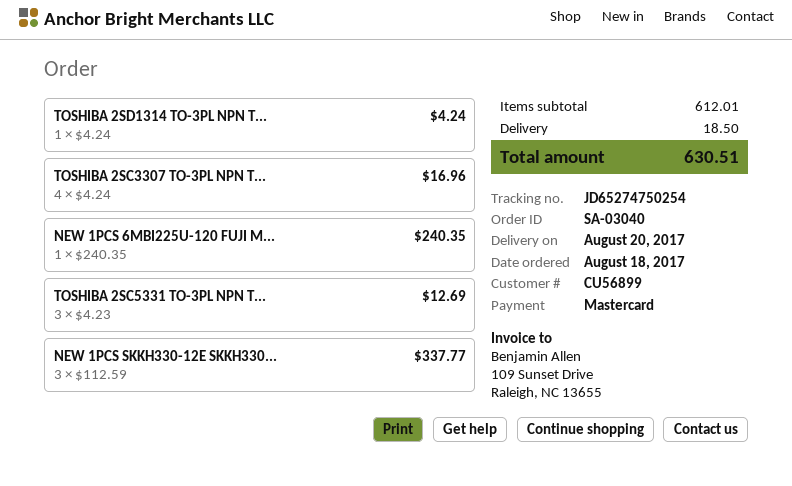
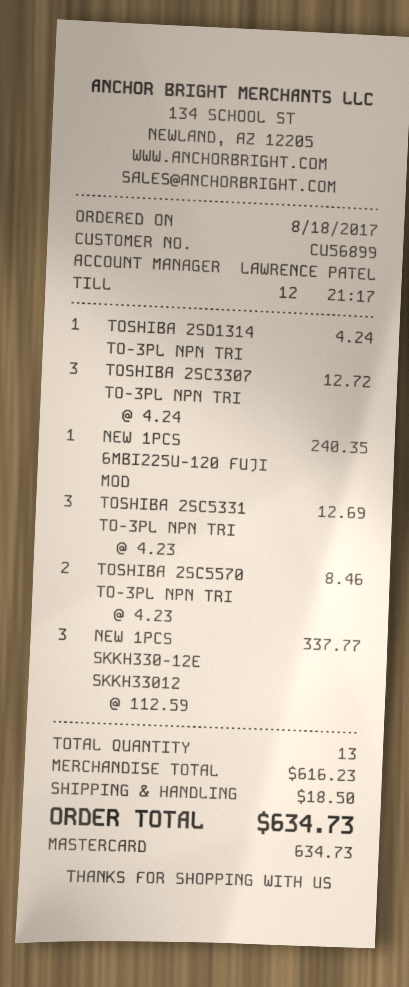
TOSHIBA 2SC3307 TO-3PL NPN T...: 4 x 4.24 = 16.96 -> 3 x 4.24 = 12.72
TOSHIBA 2SC5570 TO-3PL NPN TRI: none -> 2 x 4.23 = 8.46
subtotal: 612.01 -> 616.23
total: 630.51 -> 634.73

